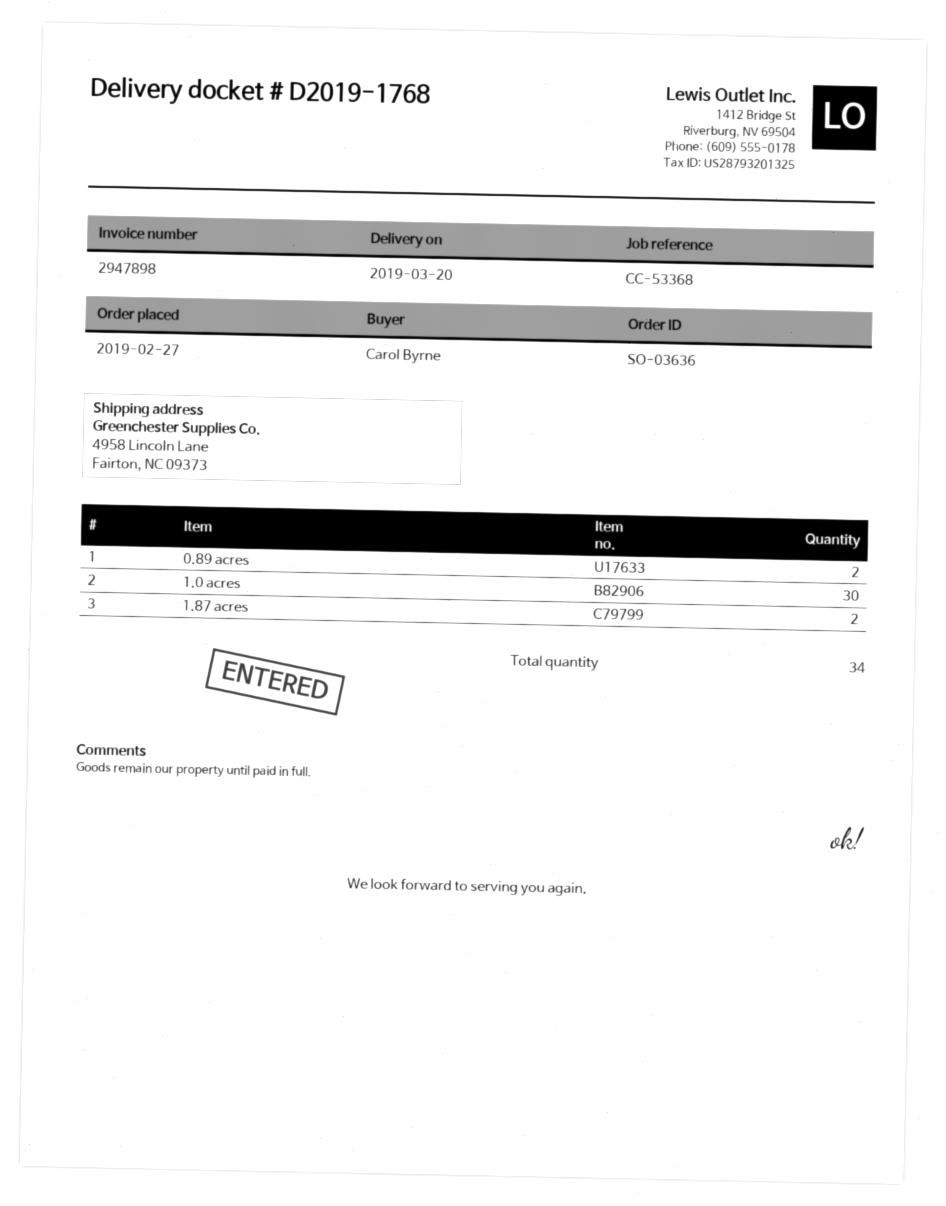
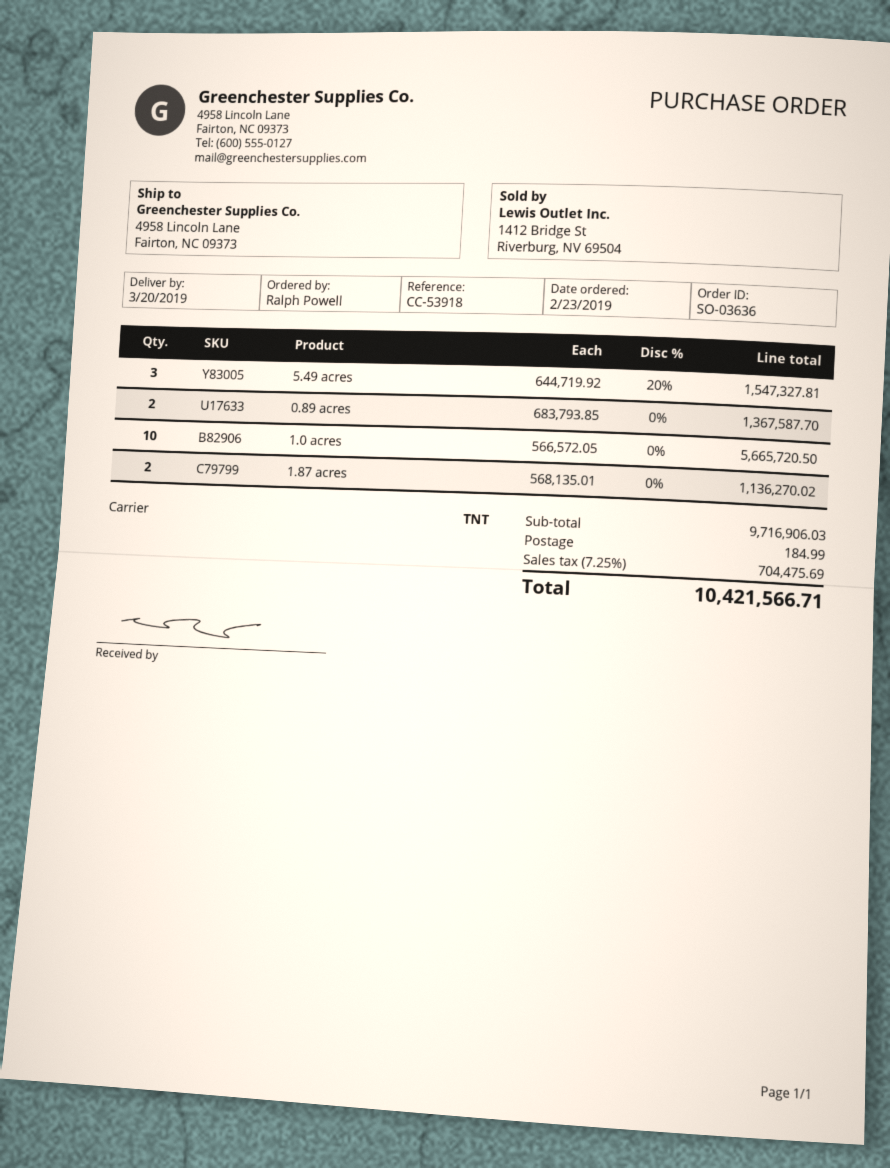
order date: 2019-02-27 -> 2019-02-23
reference: CC-53368 -> CC-53918
ordered by: Carol Byrne -> Ralph Powell
1.0 acres: 30 -> 10
5.49 acres: none -> 3

